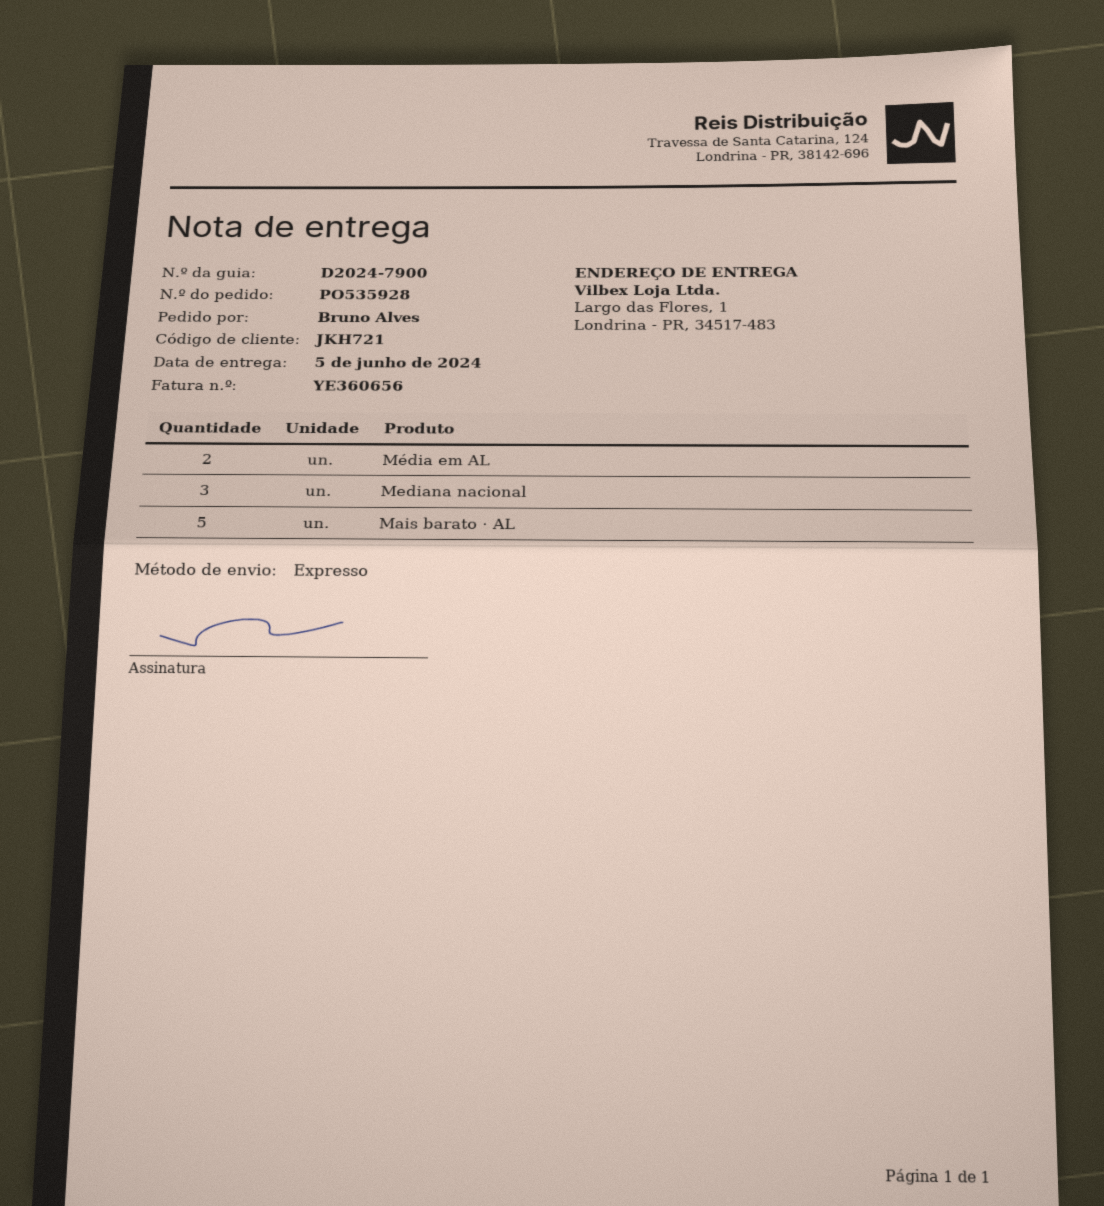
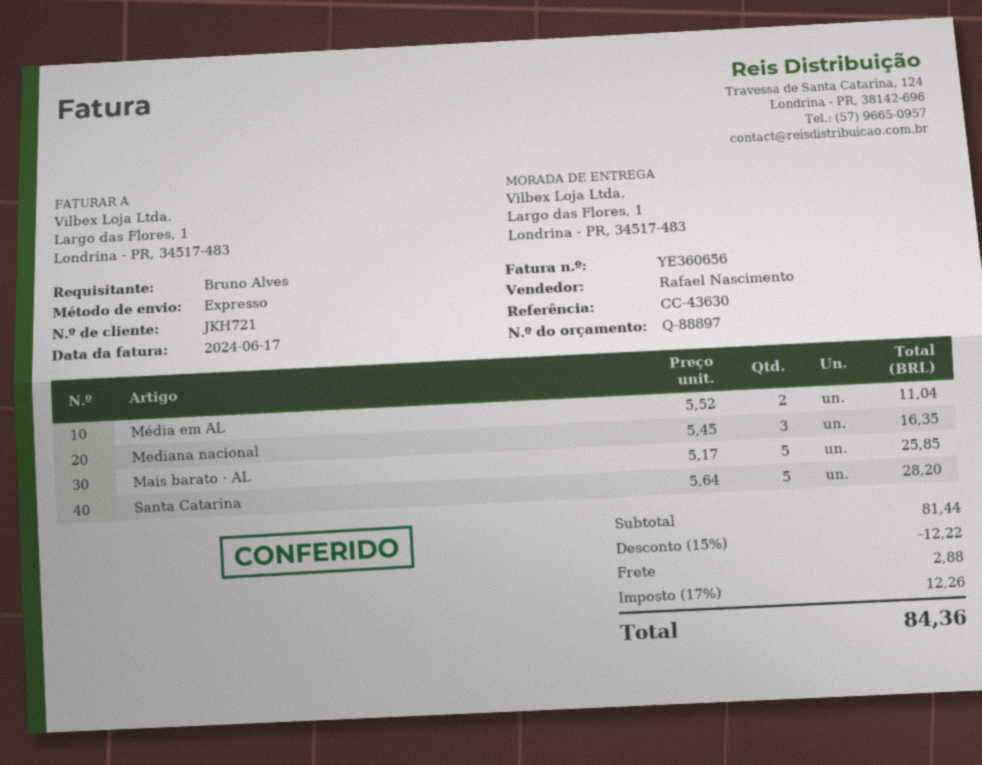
Santa Catarina: none -> 5

